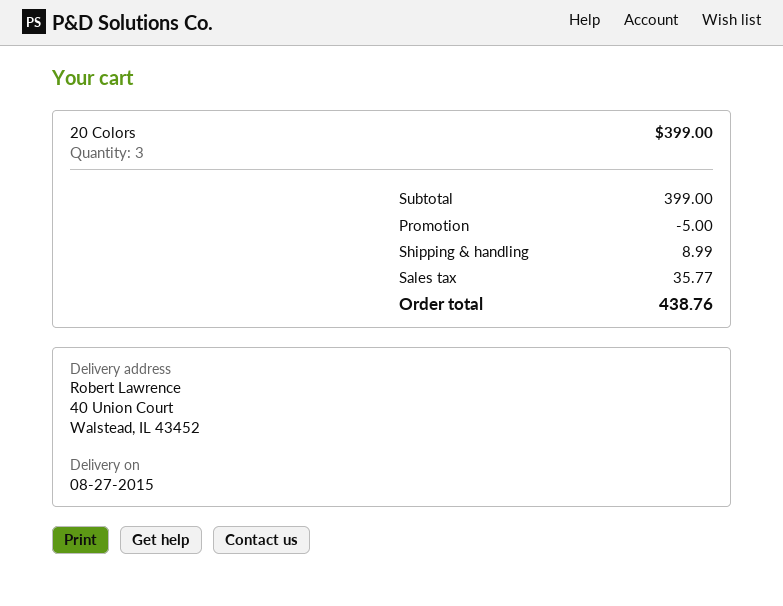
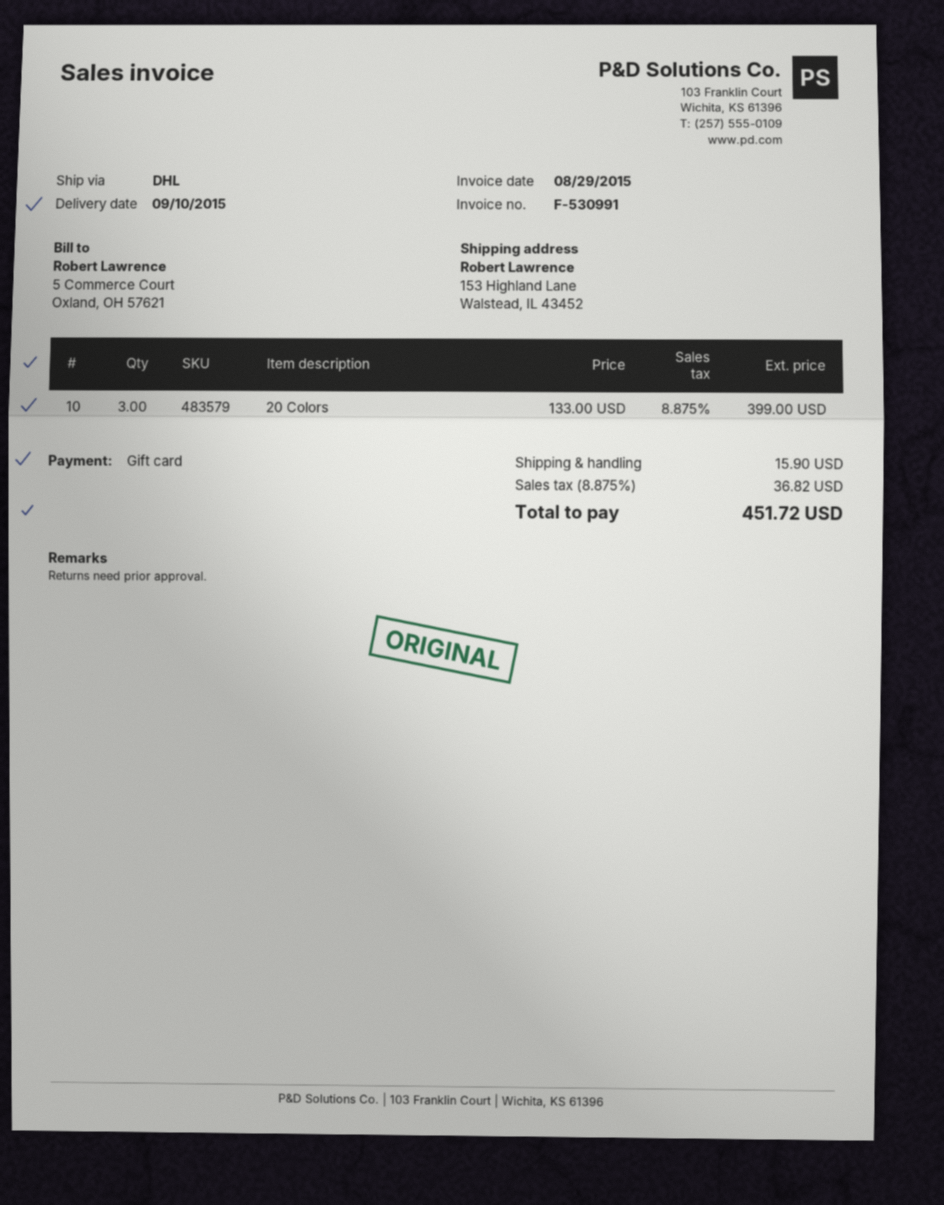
delivery date: 2015-08-27 -> 2015-09-10
ship to: 40 Union Court, Walstead, IL 43452 -> 153 Highland Lane, Walstead, IL 43452
discount: 5.00 -> none
shipping: 8.99 -> 15.90
tax: 35.77 -> 36.82
total: 438.76 -> 451.72

